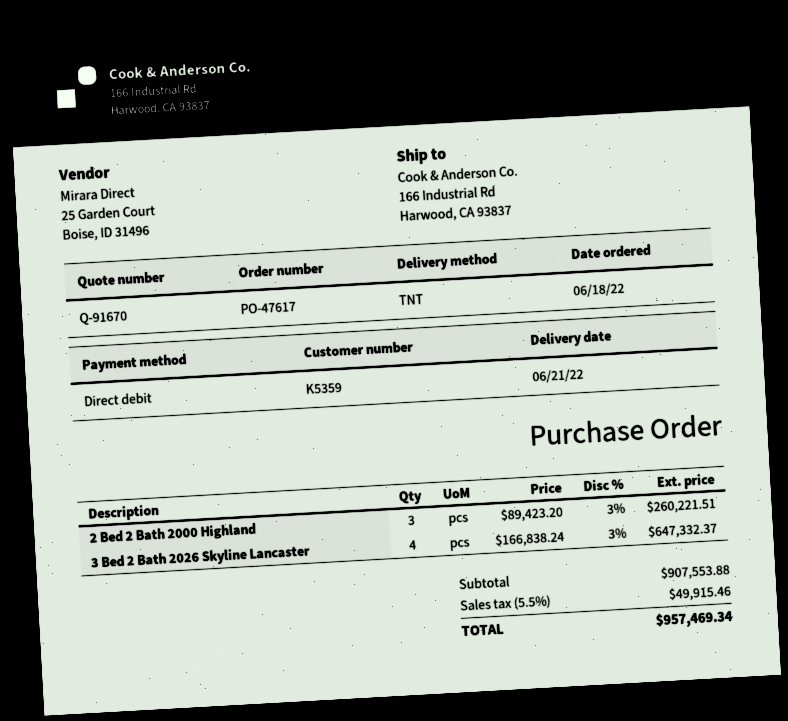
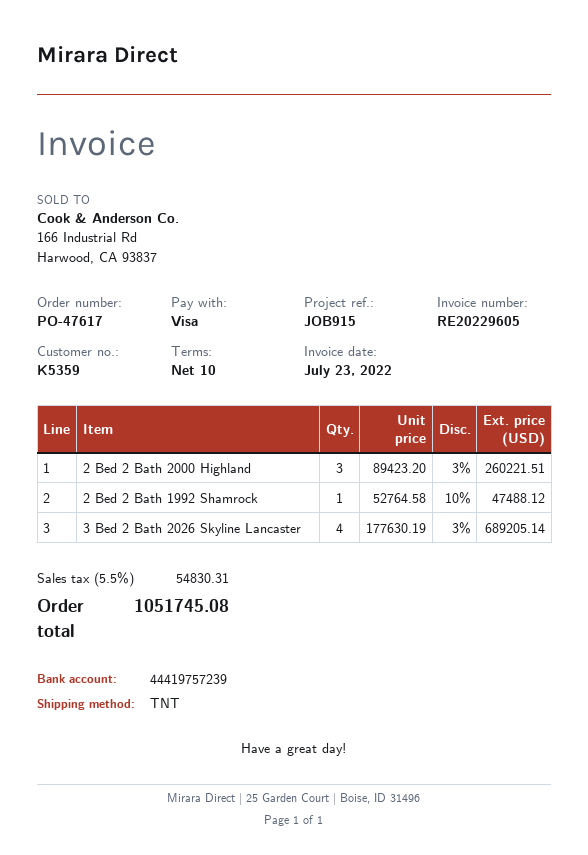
payment method: direct debit -> Visa
3 Bed 2 Bath 2026 Skyline Lancaster: 4 x 166838.24 - 3% = 647332.37 -> 4 x 177630.19 - 3% = 689205.14
2 Bed 2 Bath 1992 Shamrock: none -> 1 x 52764.58 - 10% = 47488.12
tax: 5.5% = 49915.46 -> 5.5% = 54830.31
total: 957469.34 -> 1051745.08

